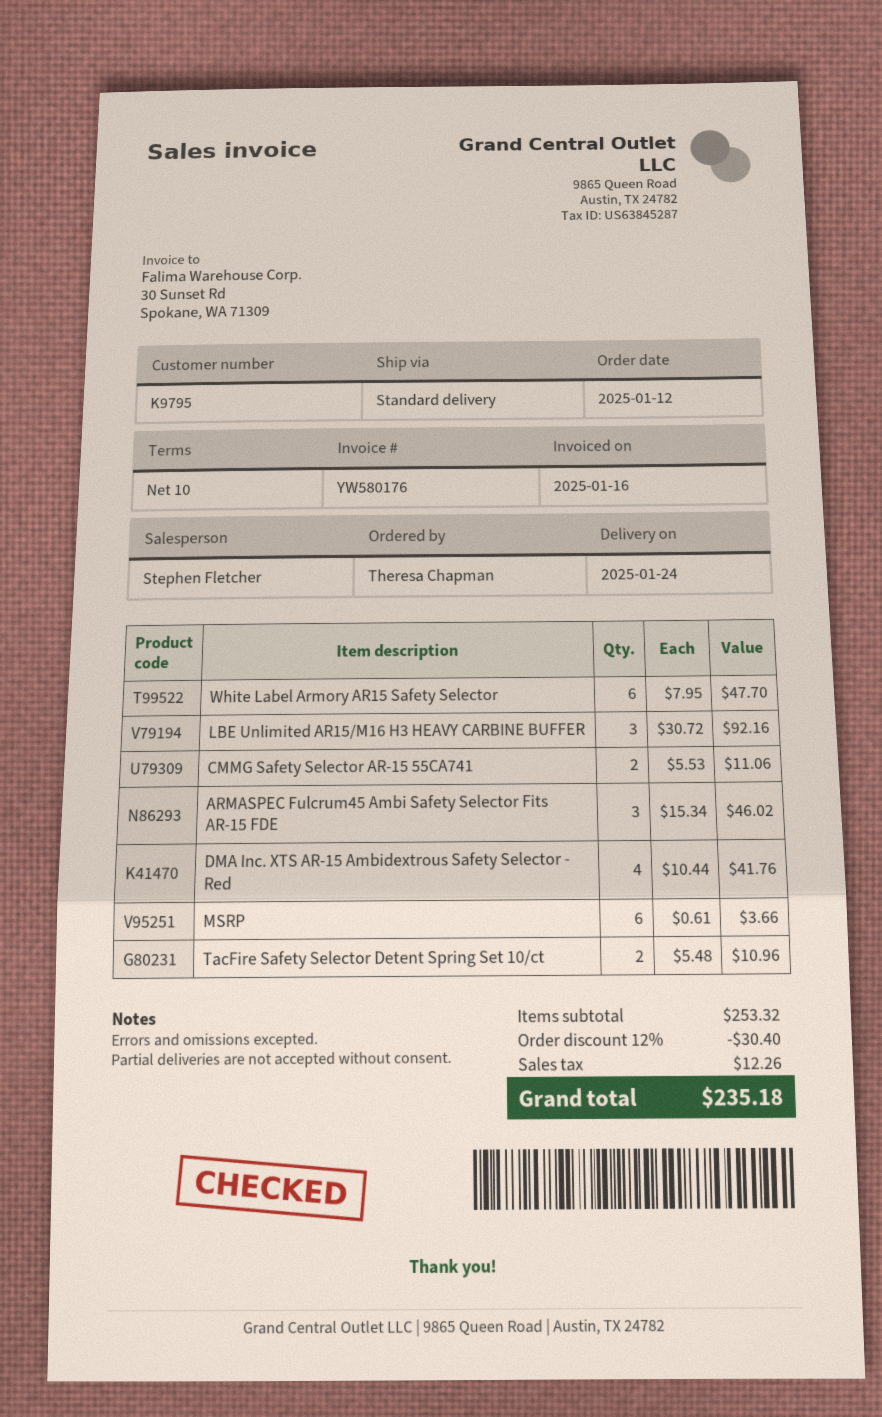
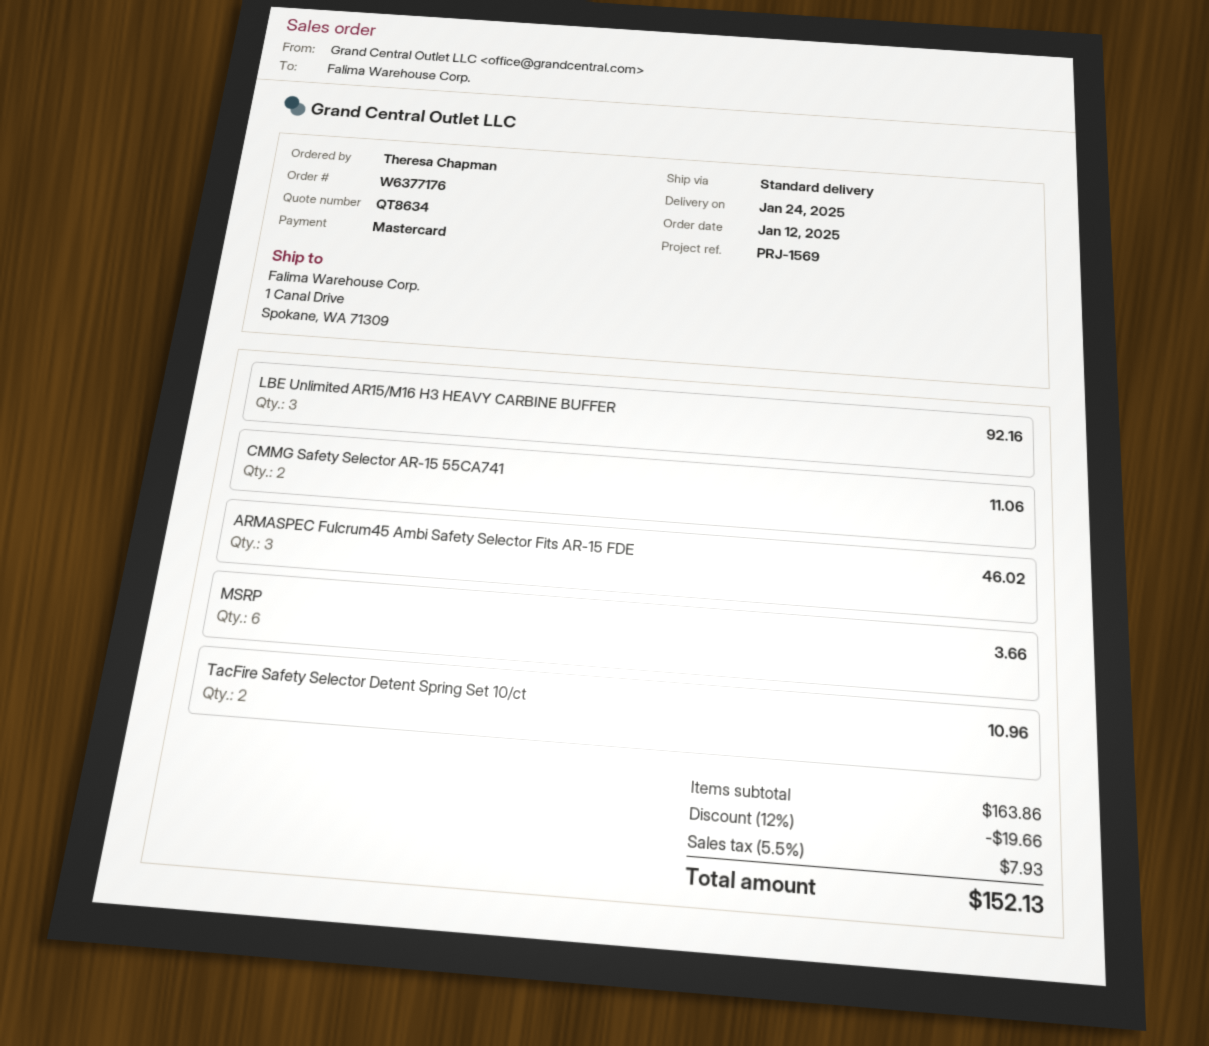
White Label Armory AR15 Safety Selector: 6 for 47.70 -> none
DMA Inc. XTS AR-15 Ambidextrous Safety Selector - Red: 4 for 41.76 -> none
subtotal: 253.32 -> 163.86
discount: 12% = 30.40 -> 12% = 19.66
tax: 12.26 -> 7.93
total: 235.18 -> 152.13

